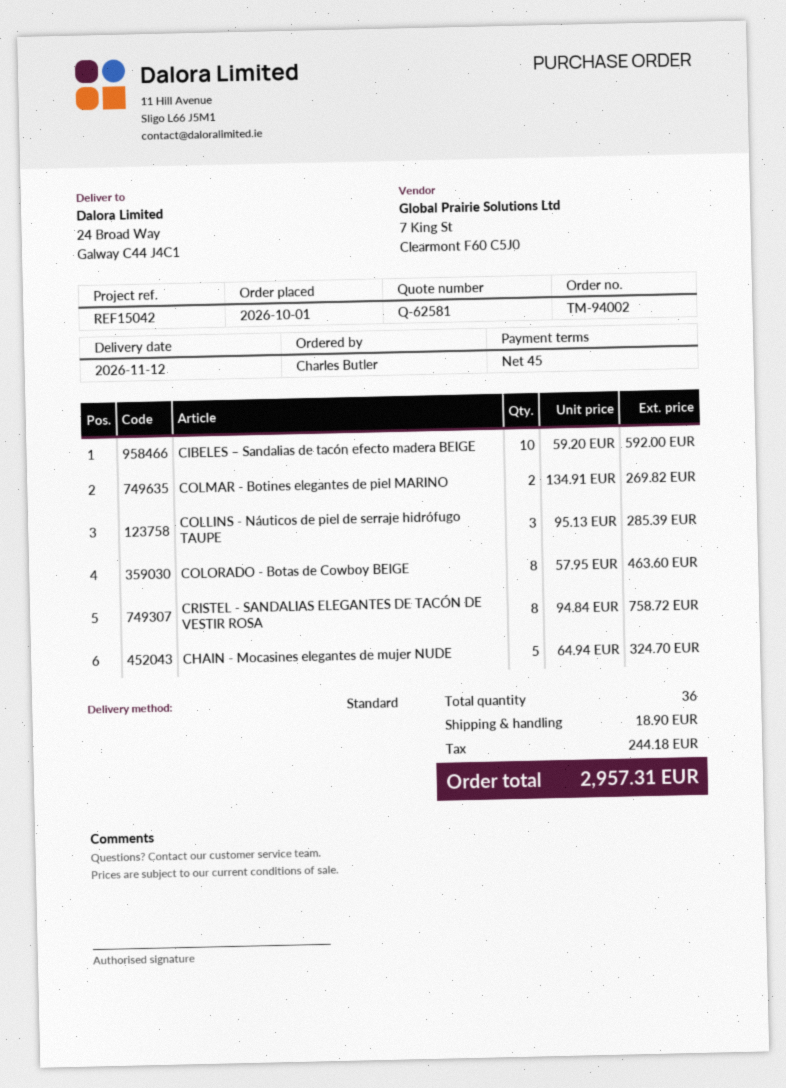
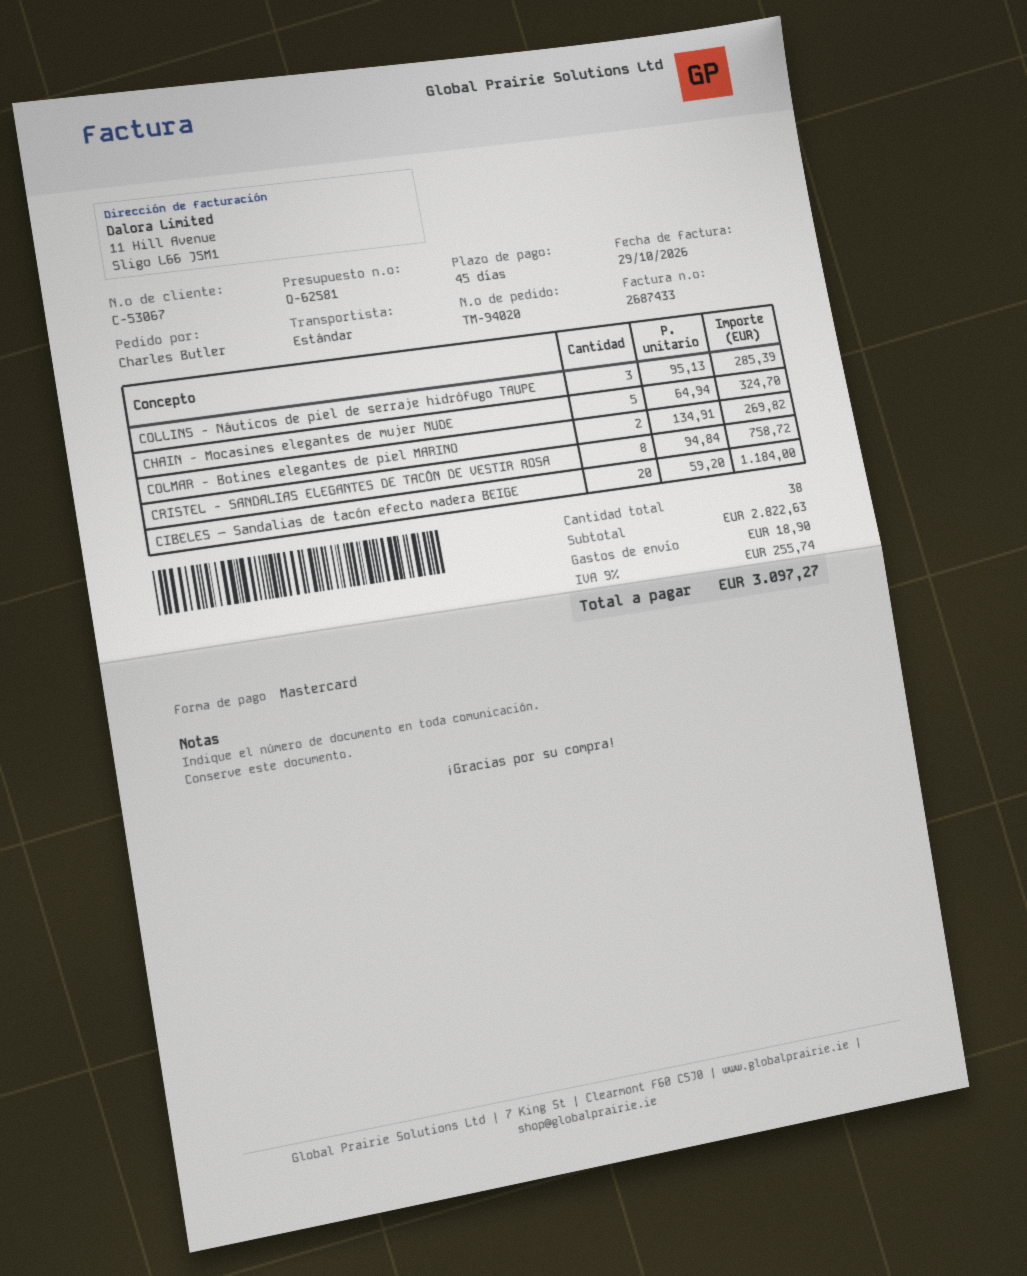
order number: TM-94002 -> TM-94020
CIBELES – Sandalias de tacón efecto madera BEIGE: 10 x 59.20 = 592.00 -> 20 x 59.20 = 1184.00
COLORADO - Botas de Cowboy BEIGE: 8 x 57.95 = 463.60 -> none
total quantity: 36 -> 38
tax: 244.18 -> 255.74
total: 2957.31 -> 3097.27

